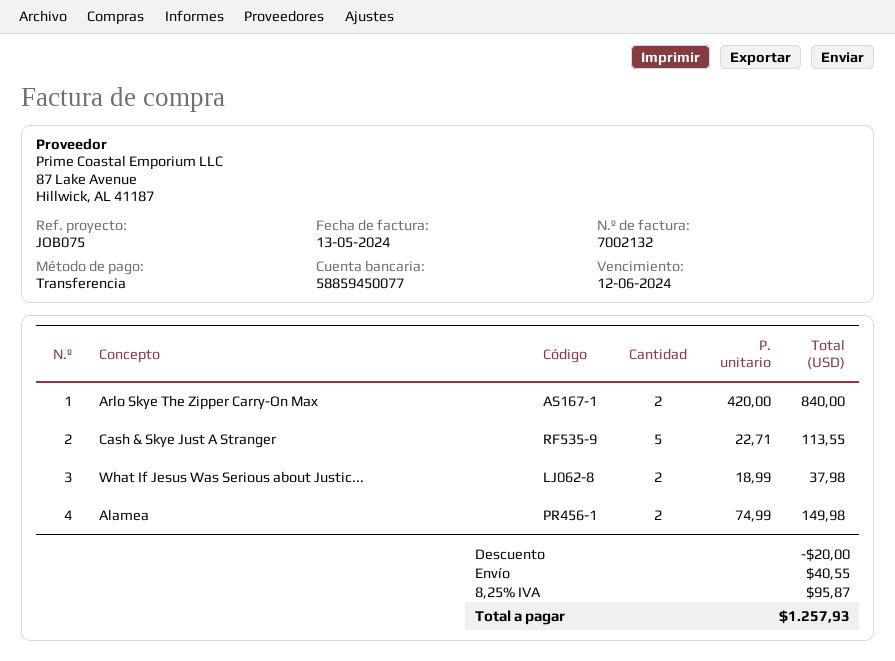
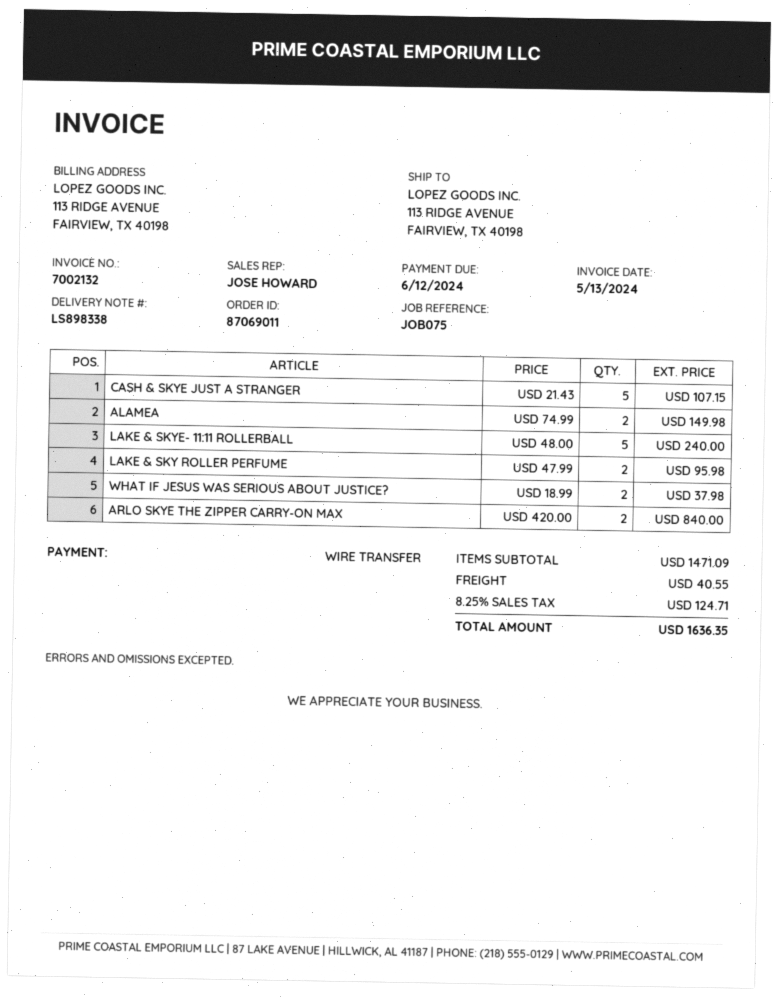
Cash & Skye Just A Stranger: 5 x 22.71 = 113.55 -> 5 x 21.43 = 107.15
LAKE & SKYE- 11:11 ROLLERBALL: none -> 5 x 48.00 = 240.00
LAKE & SKY ROLLER PERFUME: none -> 2 x 47.99 = 95.98
discount: 20.00 -> none
tax: 8.25% = 95.87 -> 8.25% = 124.71
total: 1257.93 -> 1636.35

